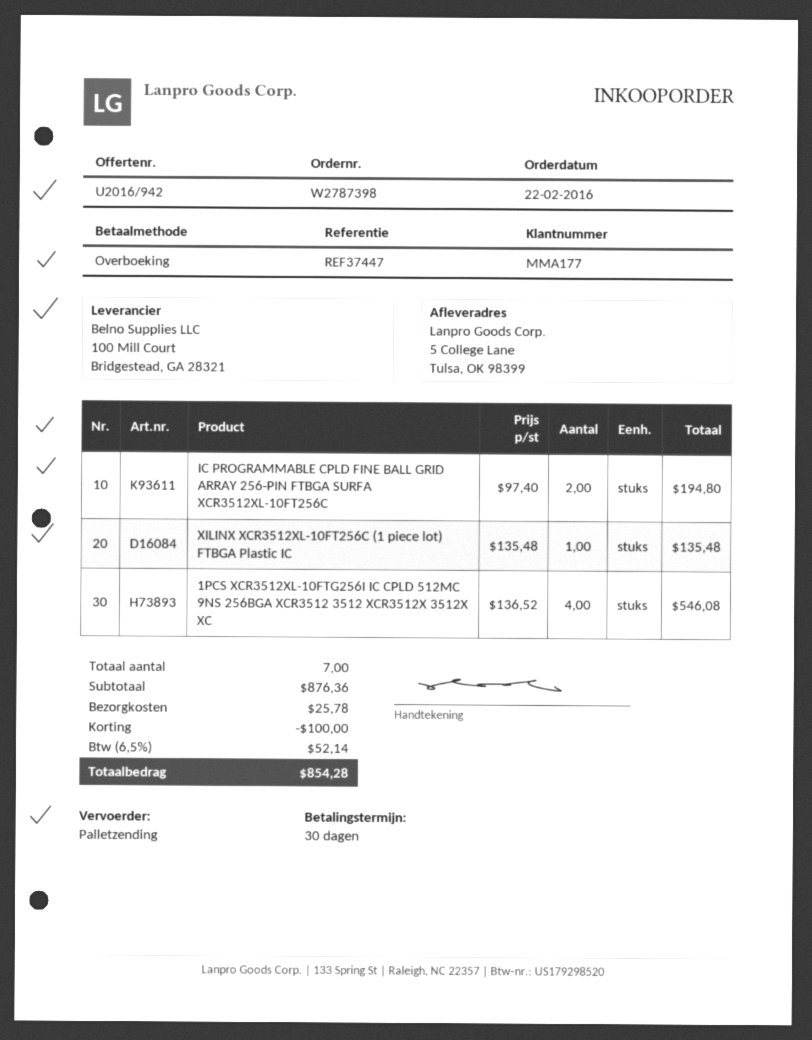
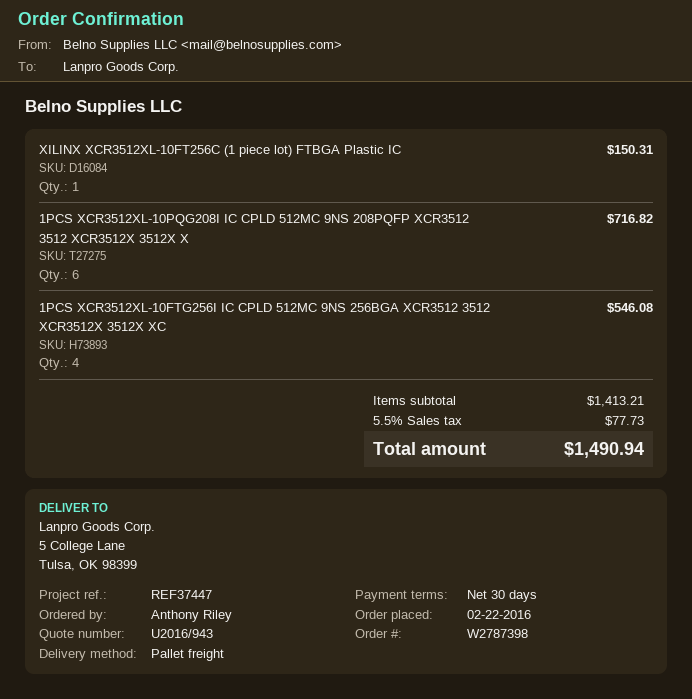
quote number: U2016/942 -> U2016/943
IC PROGRAMMABLE CPLD FINE BALL GRID ARRAY 256-PIN FTBGA SURFA XCR3512XL-10FT256C: 2 for 194.80 -> none
XILINX XCR3512XL-10FT256C (1 piece lot) FTBGA Plastic IC: 1 for 135.48 -> 1 for 150.31
1PCS XCR3512XL-10PQG208I IC CPLD 512MC 9NS 208PQFP XCR3512 3512 XCR3512X 3512X X: none -> 6 for 716.82
subtotal: 876.36 -> 1413.21
discount: 100.00 -> none
shipping: 25.78 -> none
tax: 6.5% = 52.14 -> 5.5% = 77.73
total: 854.28 -> 1490.94

